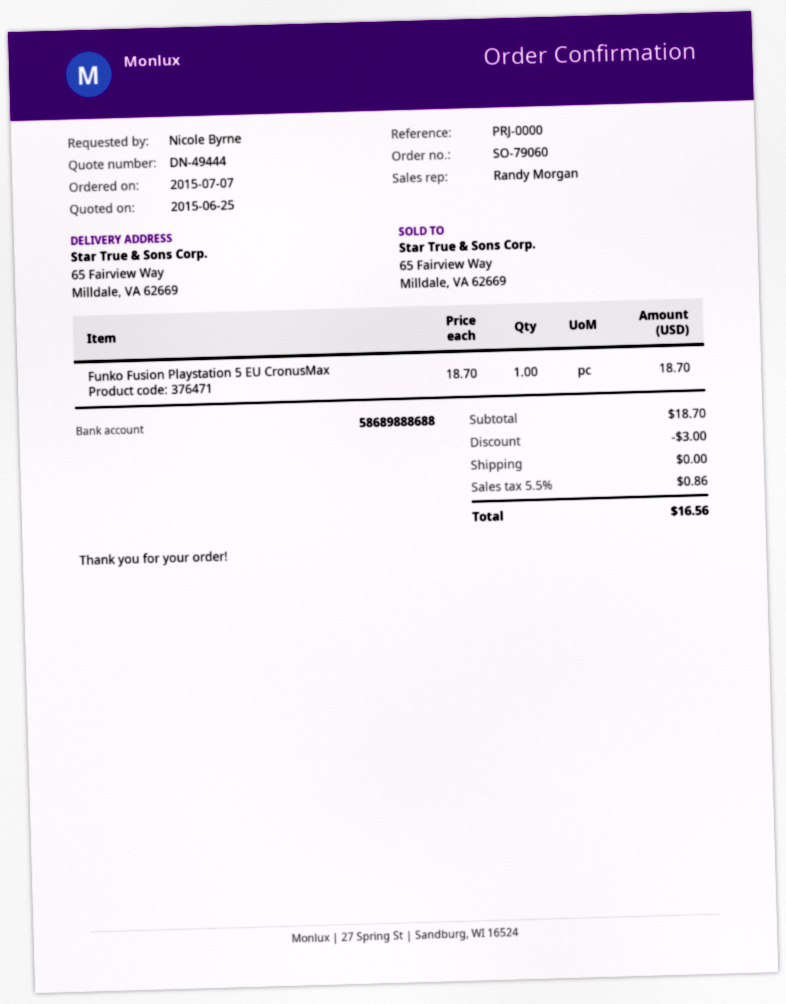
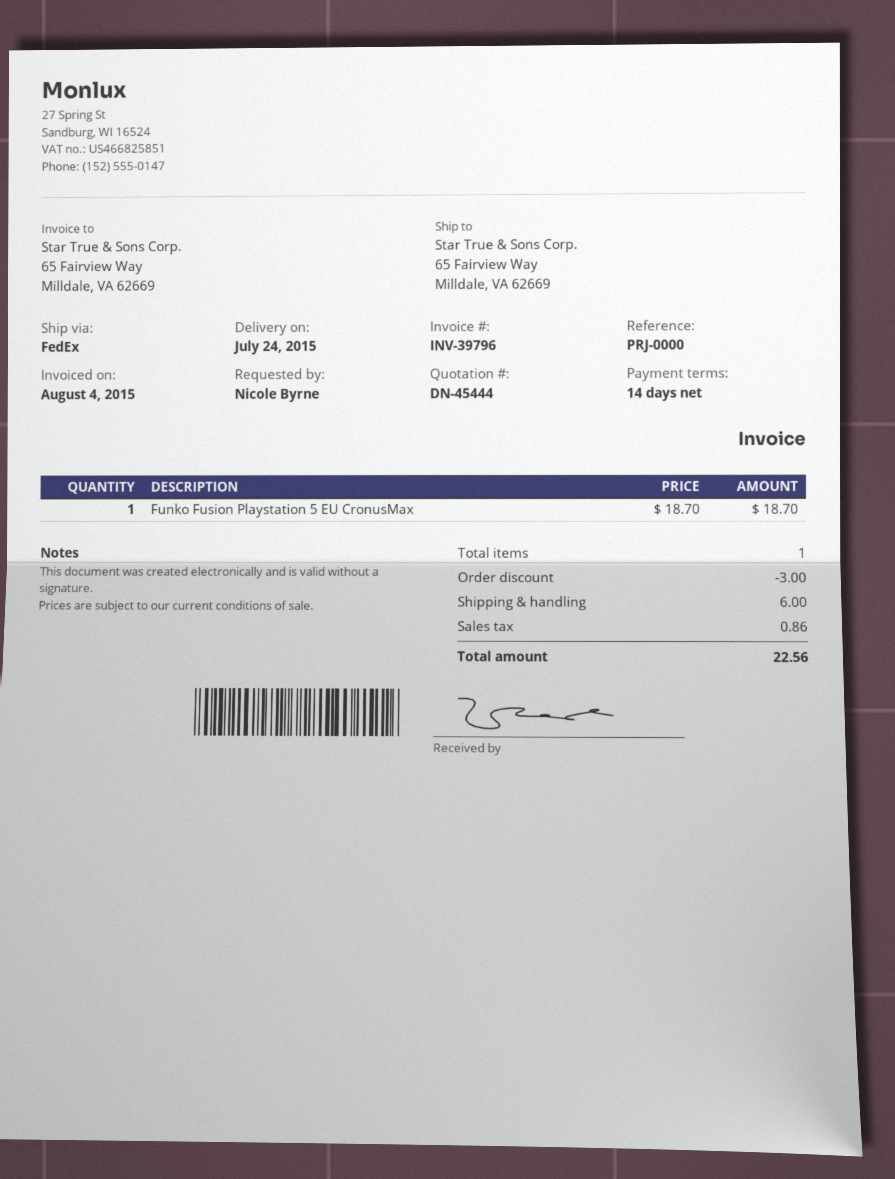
quote number: DN-49444 -> DN-45444
shipping: 0.00 -> 6.00
total: 16.56 -> 22.56

